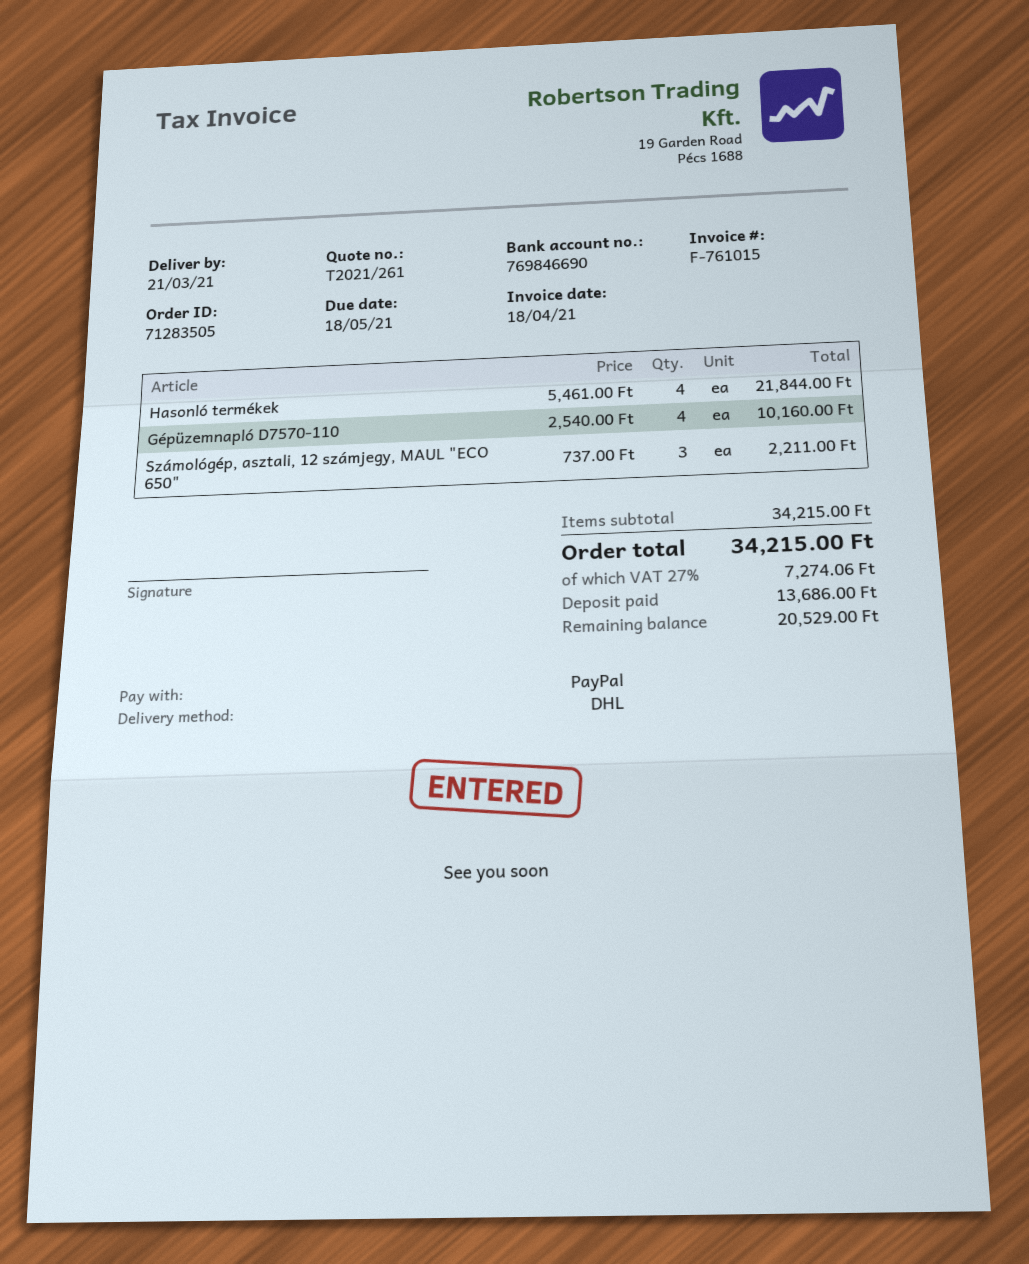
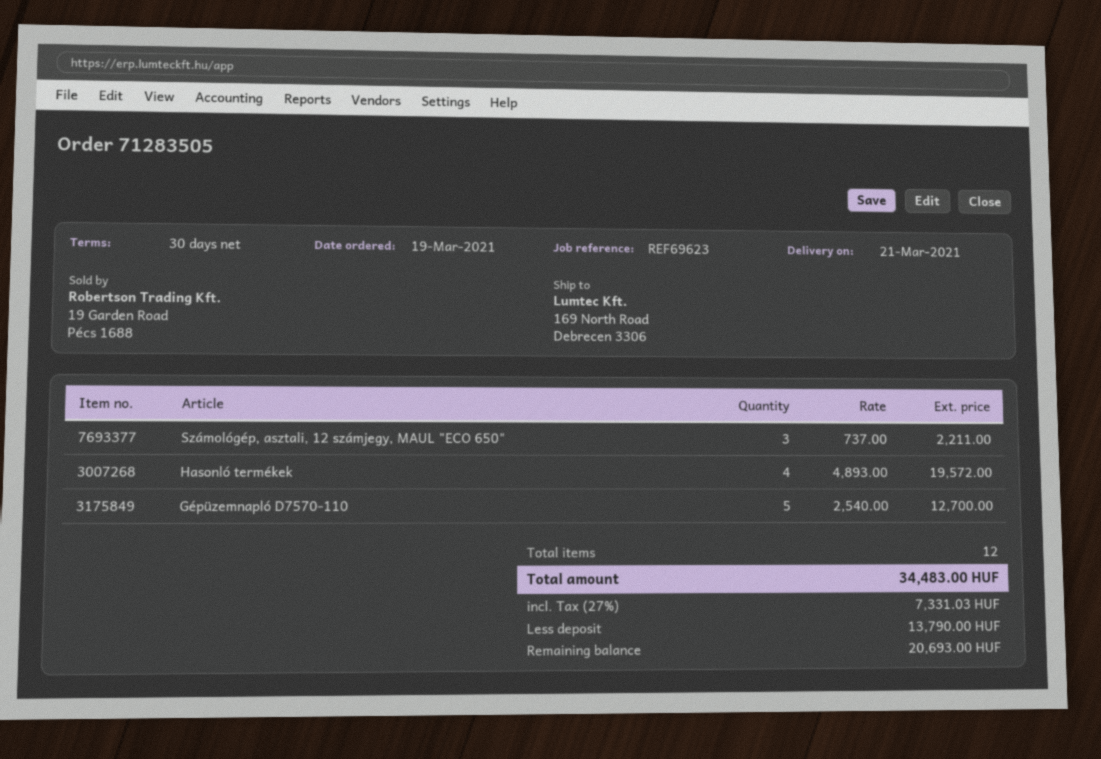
Hasonló termékek: 4 x 5461.00 = 21844.00 -> 4 x 4893.00 = 19572.00
Gépüzemnapló D7570-110: 4 x 2540.00 = 10160.00 -> 5 x 2540.00 = 12700.00
tax: 27% = 7274.06 -> 27% = 7331.03
total: 34215.00 -> 34483.00
deposit: 13686.00 -> 13790.00
balance: 20529.00 -> 20693.00

